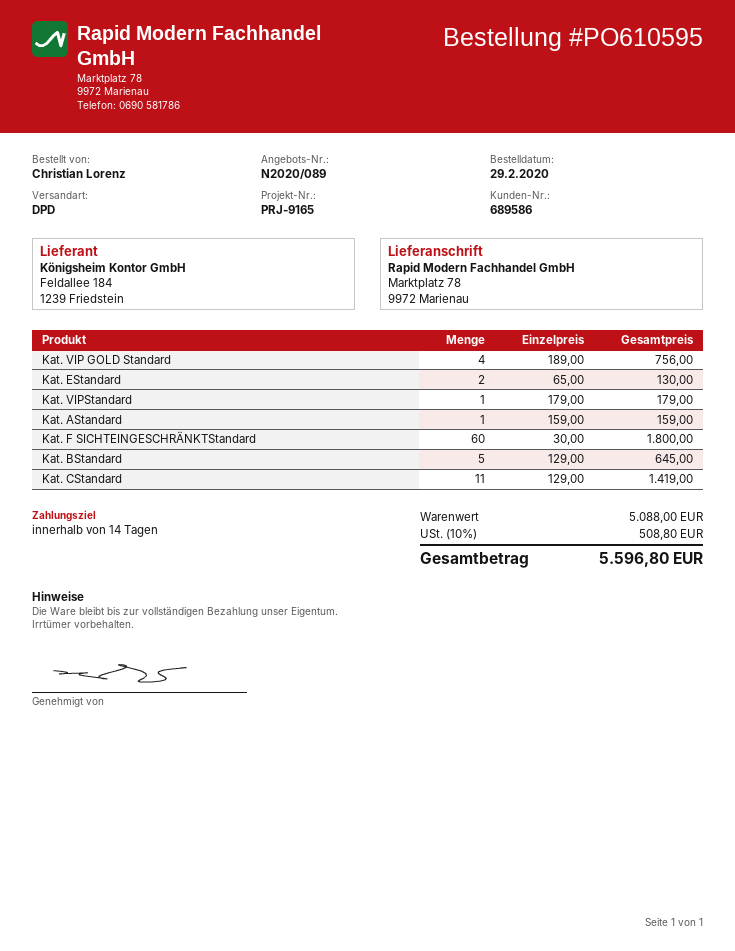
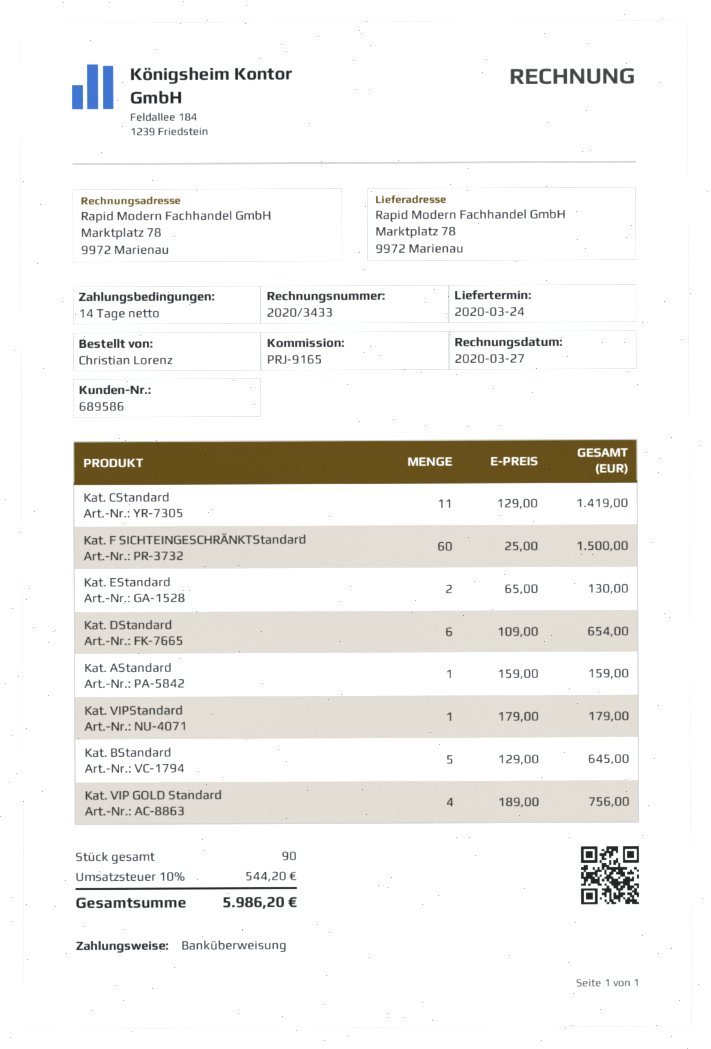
Kat. F SICHTEINGESCHRÄNKTStandard: 60 x 30.00 = 1800.00 -> 60 x 25.00 = 1500.00
Kat. DStandard: none -> 6 x 109.00 = 654.00
tax: 10% = 508.80 -> 10% = 544.20
total: 5596.80 -> 5986.20

